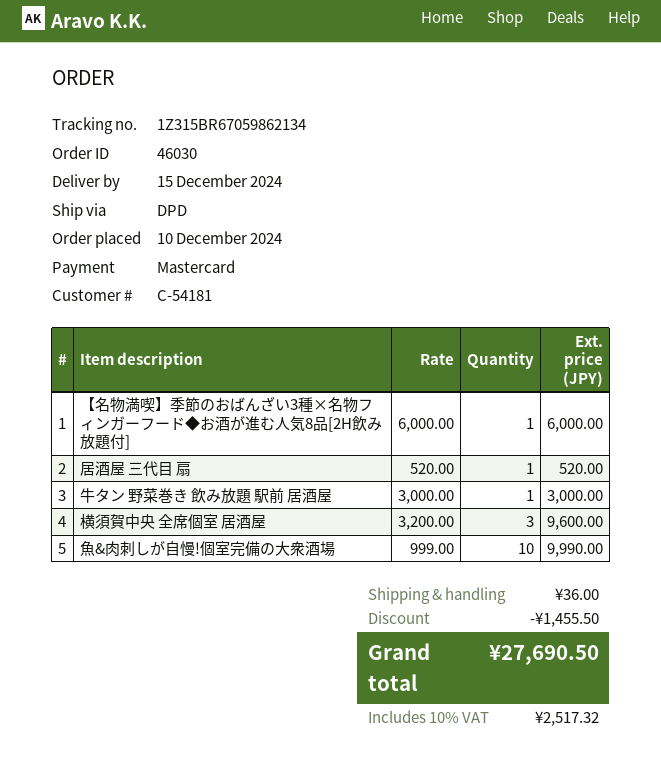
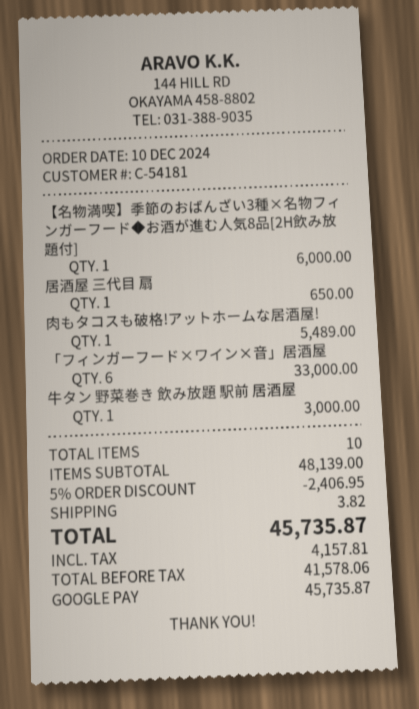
payment method: Mastercard -> Google Pay
居酒屋 三代目 扇: 1 for 520.00 -> 1 for 650.00
横須賀中央 全席個室 居酒屋: 3 for 9600.00 -> none
魚&肉刺しが自慢!個室完備の大衆酒場: 10 for 9990.00 -> none
肉もタコスも破格!アットホームな居酒屋!: none -> 1 for 5489.00
「フィンガーフード×ワイン×音」居酒屋: none -> 6 for 33000.00
discount: 1455.50 -> 2406.95
shipping: 36.00 -> 3.82
tax: 2517.32 -> 4157.81
total: 27690.50 -> 45735.87

